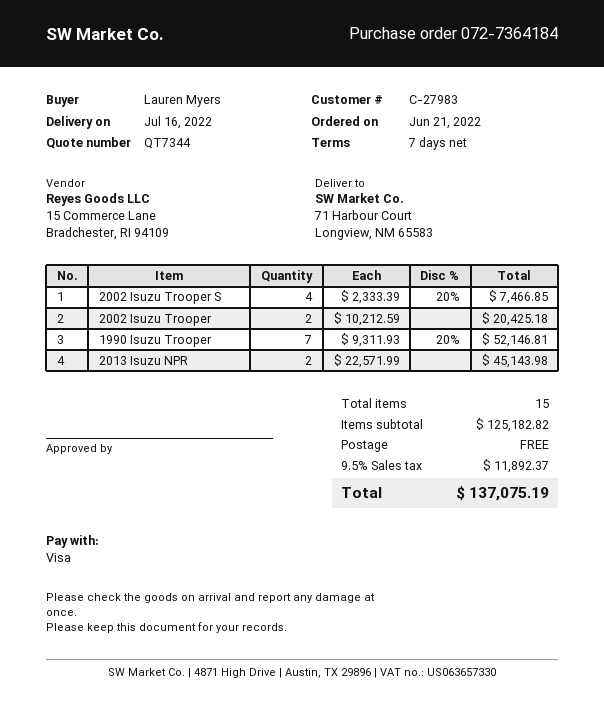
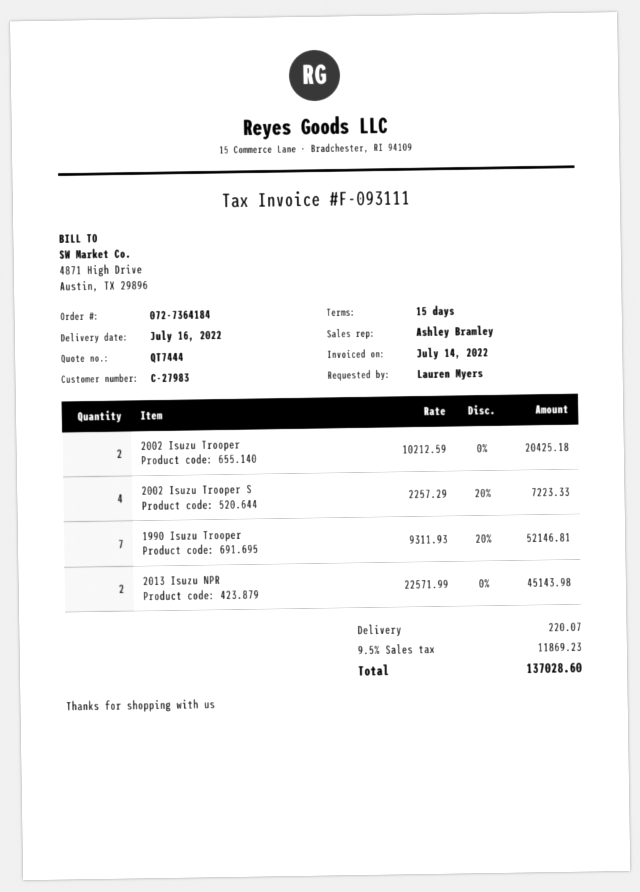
quote number: QT7344 -> QT7444
payment terms: 7 days -> 15 days
2002 Isuzu Trooper S: 4 x 2333.39 - 20% = 7466.85 -> 4 x 2257.29 - 20% = 7223.33
shipping: 0.00 -> 220.07
tax: 9.5% = 11892.37 -> 9.5% = 11869.23
total: 137075.19 -> 137028.60

